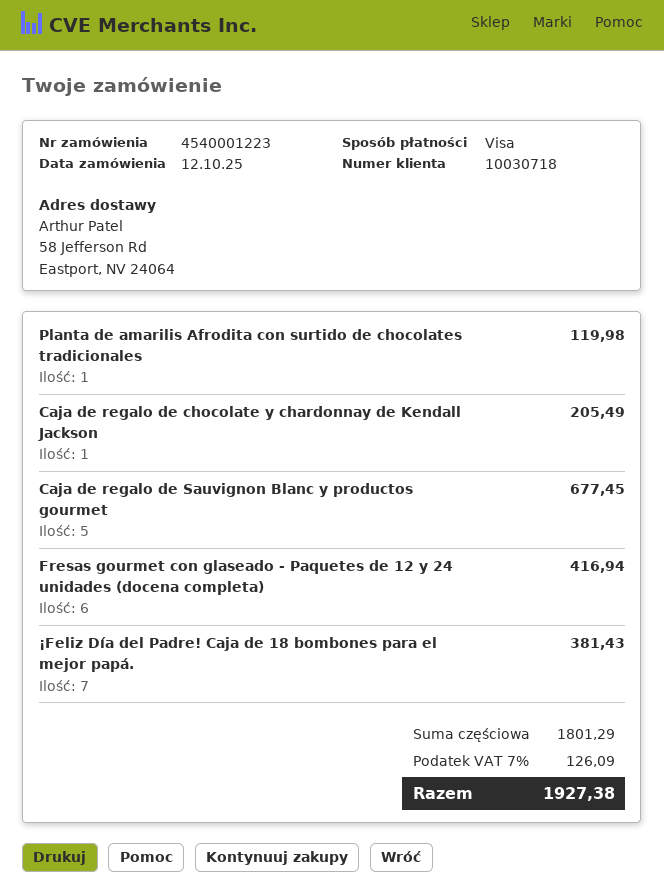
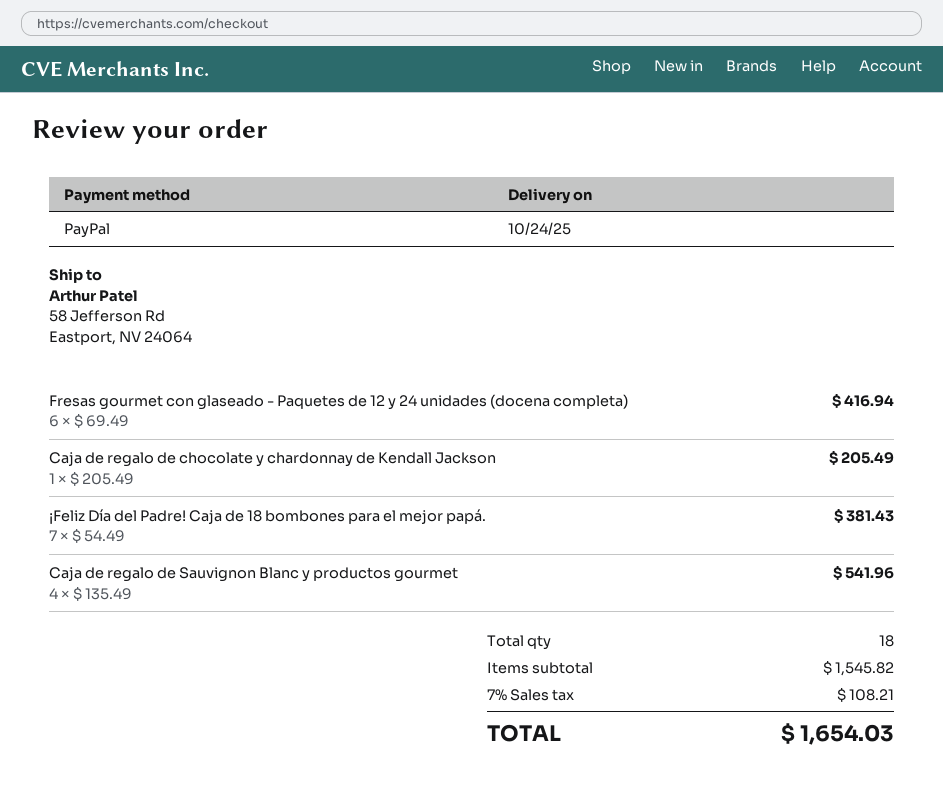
payment method: Visa -> PayPal
Planta de amarilis Afrodita con surtido de chocolates tradicionales: 1 for 119.98 -> none
Caja de regalo de Sauvignon Blanc y productos gourmet: 5 for 677.45 -> 4 for 541.96
subtotal: 1801.29 -> 1545.82
tax: 7% = 126.09 -> 7% = 108.21
total: 1927.38 -> 1654.03

